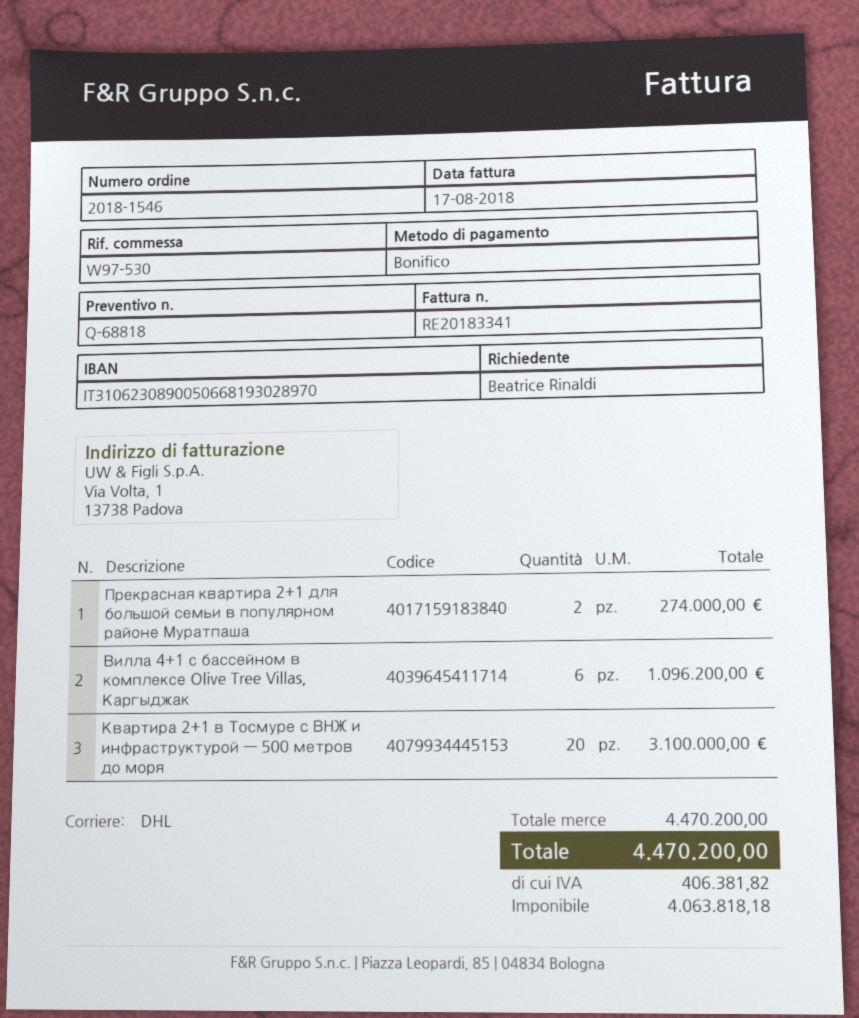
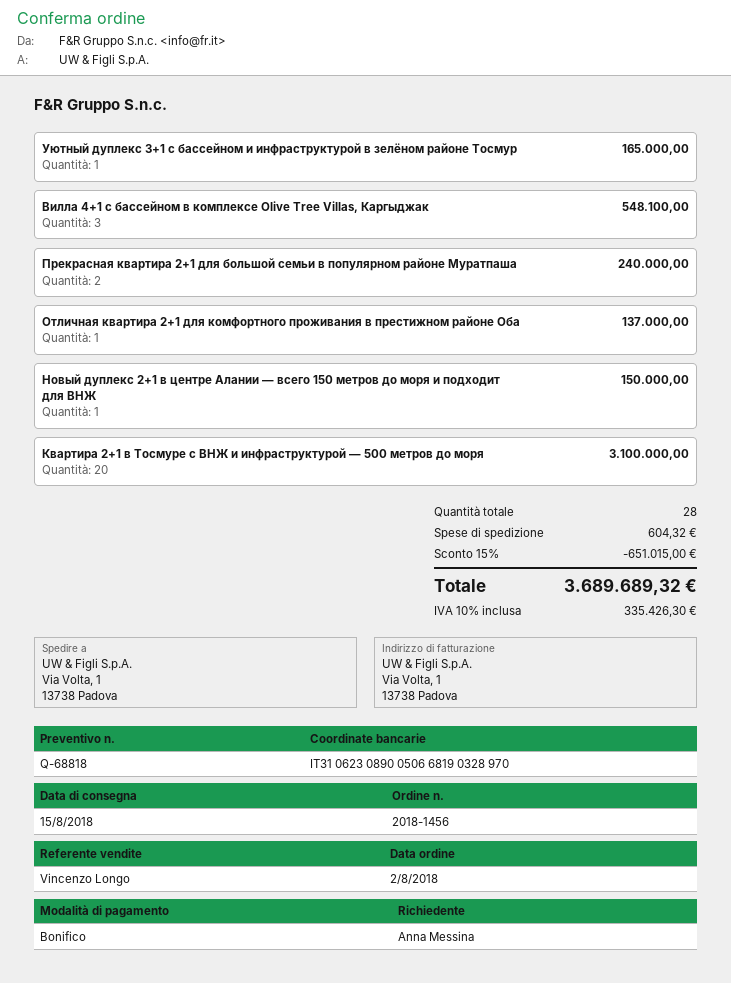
order number: 2018-1546 -> 2018-1456
ordered by: Beatrice Rinaldi -> Anna Messina
bank account: IT3106230890050668193028970 -> IT3106230890050668190328970
Прекрасная квартира 2+1 для большой семьи в популярном районе Муратпаша: 2 for 274000.00 -> 2 for 240000.00
Вилла 4+1 с бассейном в комплексе Olive Tree Villas, Каргыджак: 6 for 1096200.00 -> 3 for 548100.00
Уютный дуплекс 3+1 с бассейном и инфраструктурой в зелёном районе Тосмур: none -> 1 for 165000.00
Отличная квартира 2+1 для комфортного проживания в престижном районе Оба: none -> 1 for 137000.00
Новый дуплекс 2+1 в центре Алании — всего 150 метров до моря и подходит для ВНЖ: none -> 1 for 150000.00
discount: none -> 15% = 651015.00
shipping: none -> 604.32
tax: 406381.82 -> 335426.30
total: 4470200.00 -> 3689689.32

